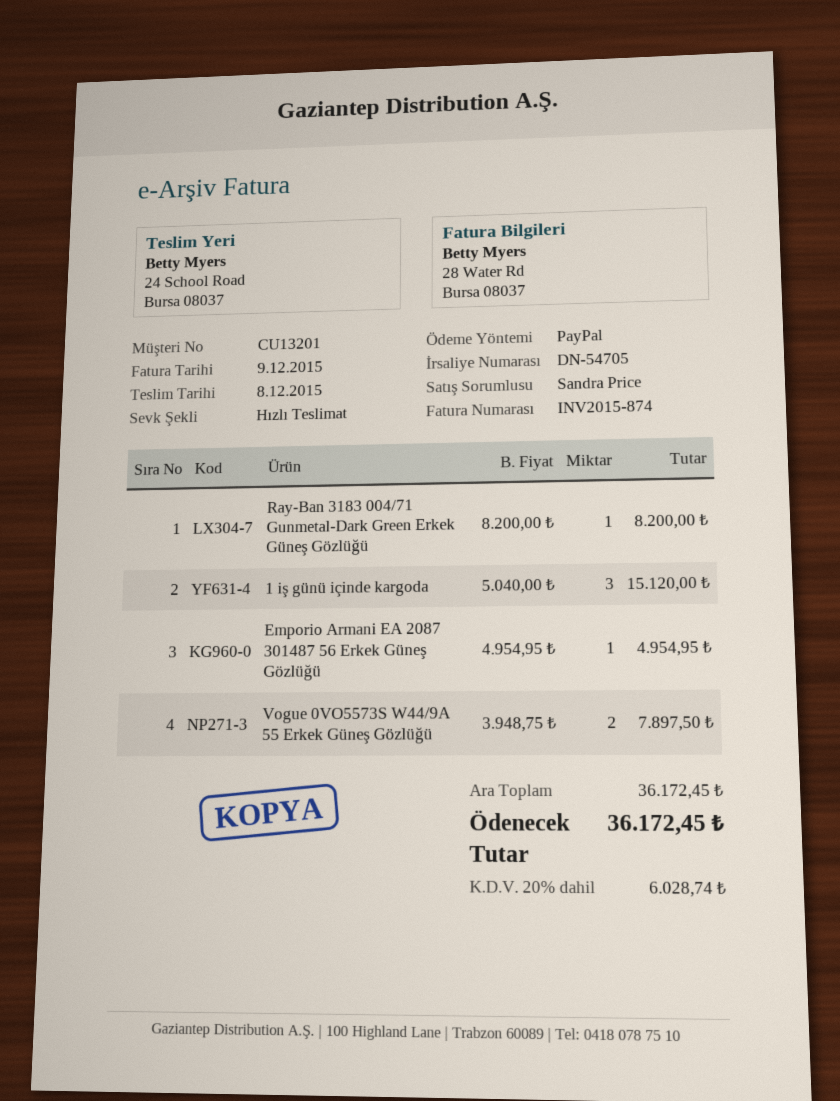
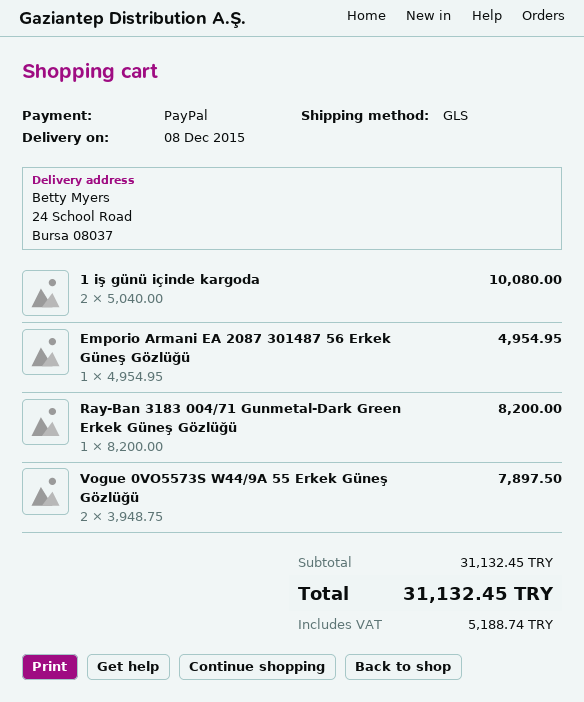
shipping method: express -> GLS
1 iş günü içinde kargoda: 3 x 5040.00 = 15120.00 -> 2 x 5040.00 = 10080.00
subtotal: 36172.45 -> 31132.45
tax: 6028.74 -> 5188.74
total: 36172.45 -> 31132.45

